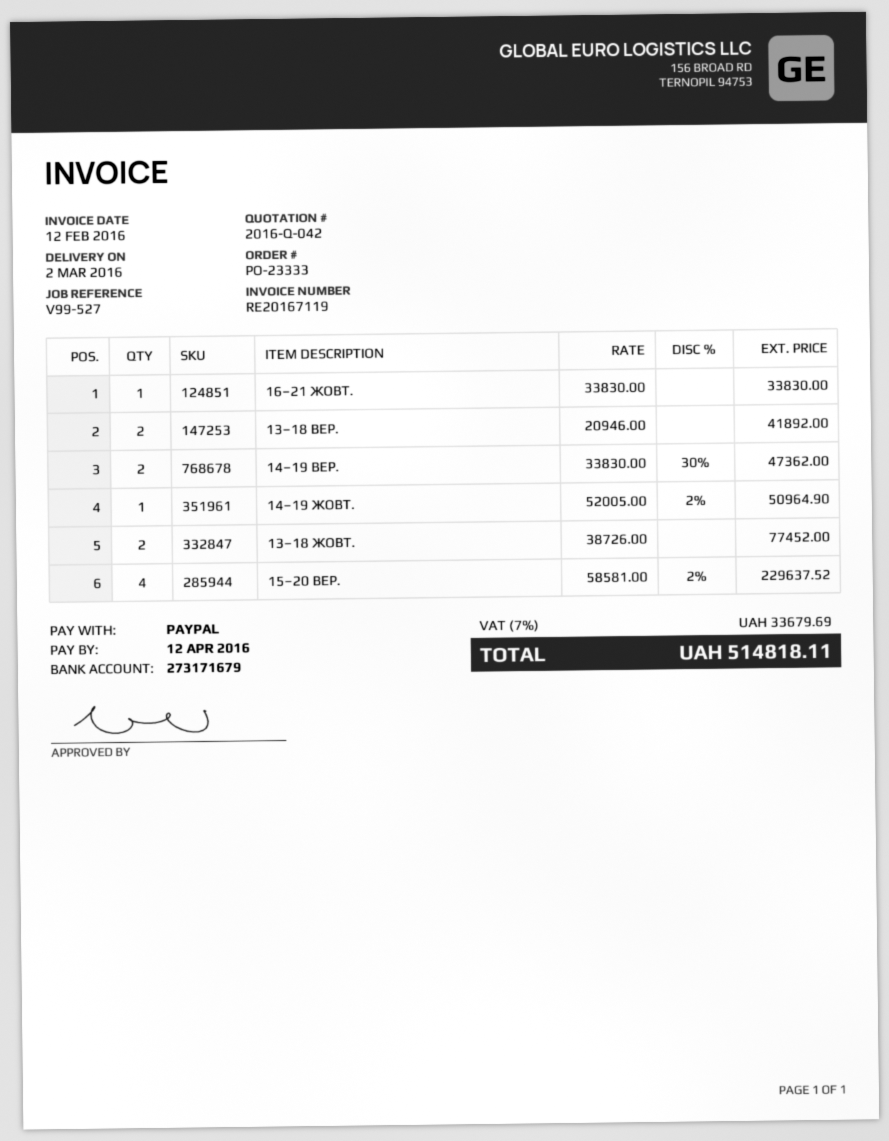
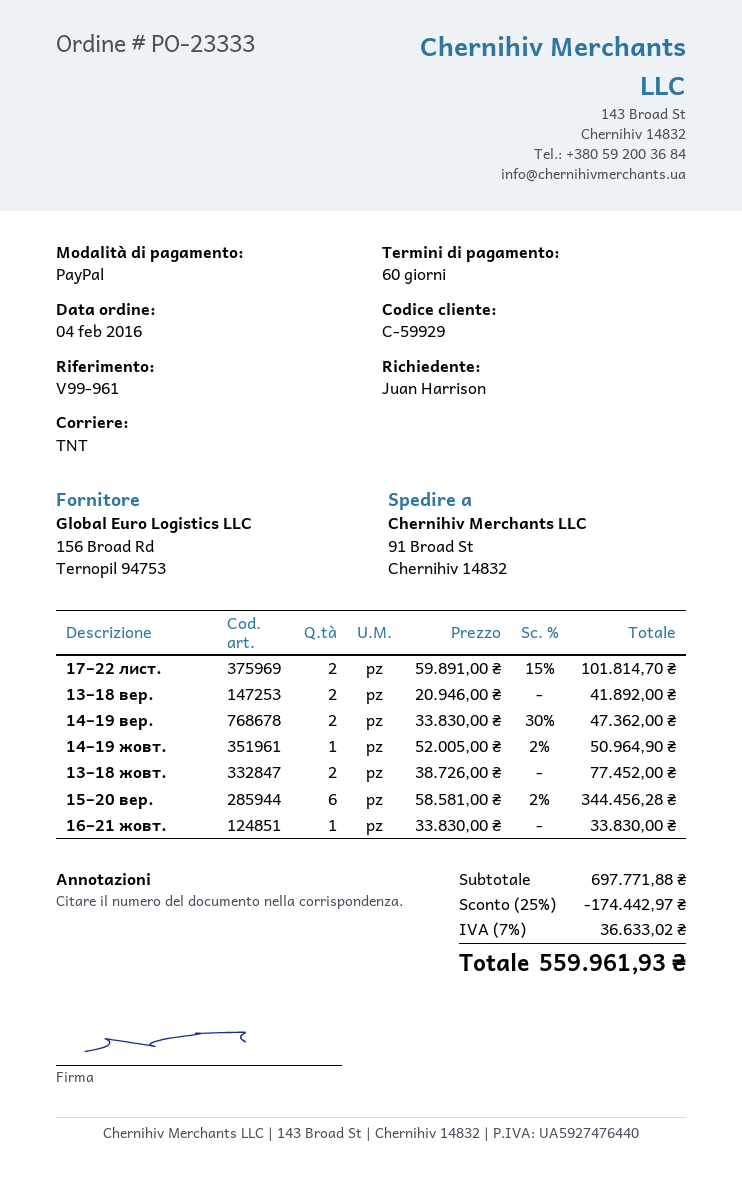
reference: V99-527 -> V99-961
15–20 ВЕР.: 4 x 58581.00 - 2% = 229637.52 -> 6 x 58581.00 - 2% = 344456.28
17–22 лист.: none -> 2 x 59891.00 - 15% = 101814.70
discount: none -> 25% = 174442.97
tax: 7% = 33679.69 -> 7% = 36633.02
total: 514818.11 -> 559961.93

